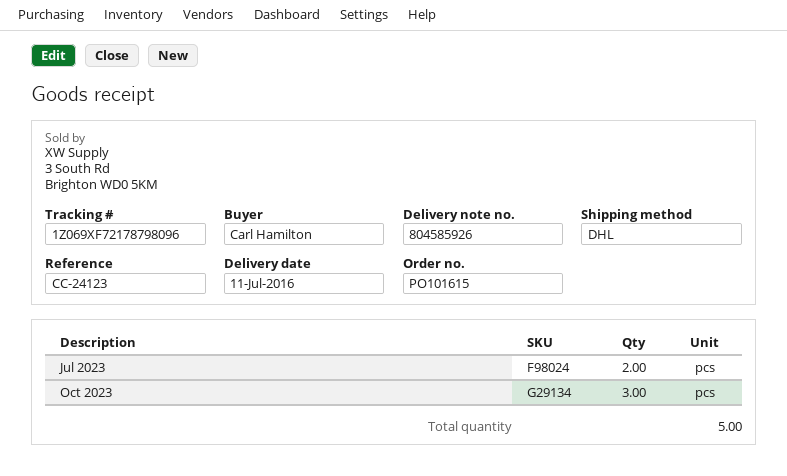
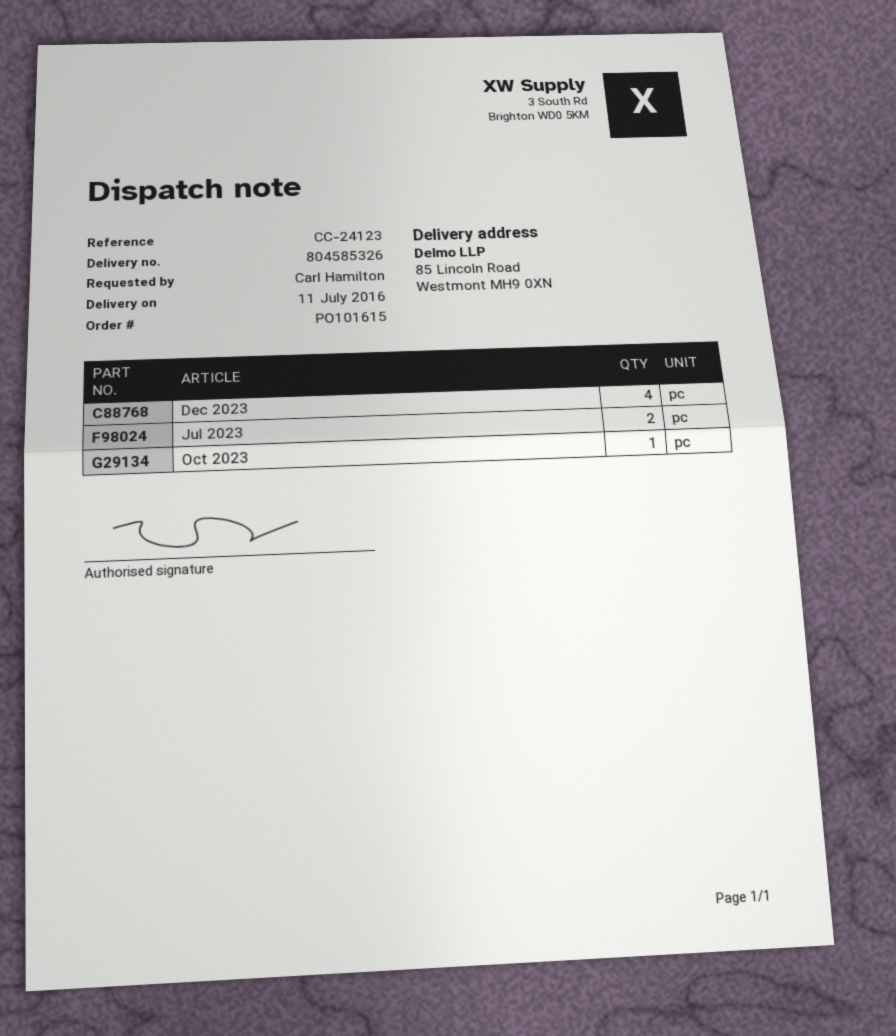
delivery note number: 804585926 -> 804585326
Oct 2023: 3 -> 1
Dec 2023: none -> 4

